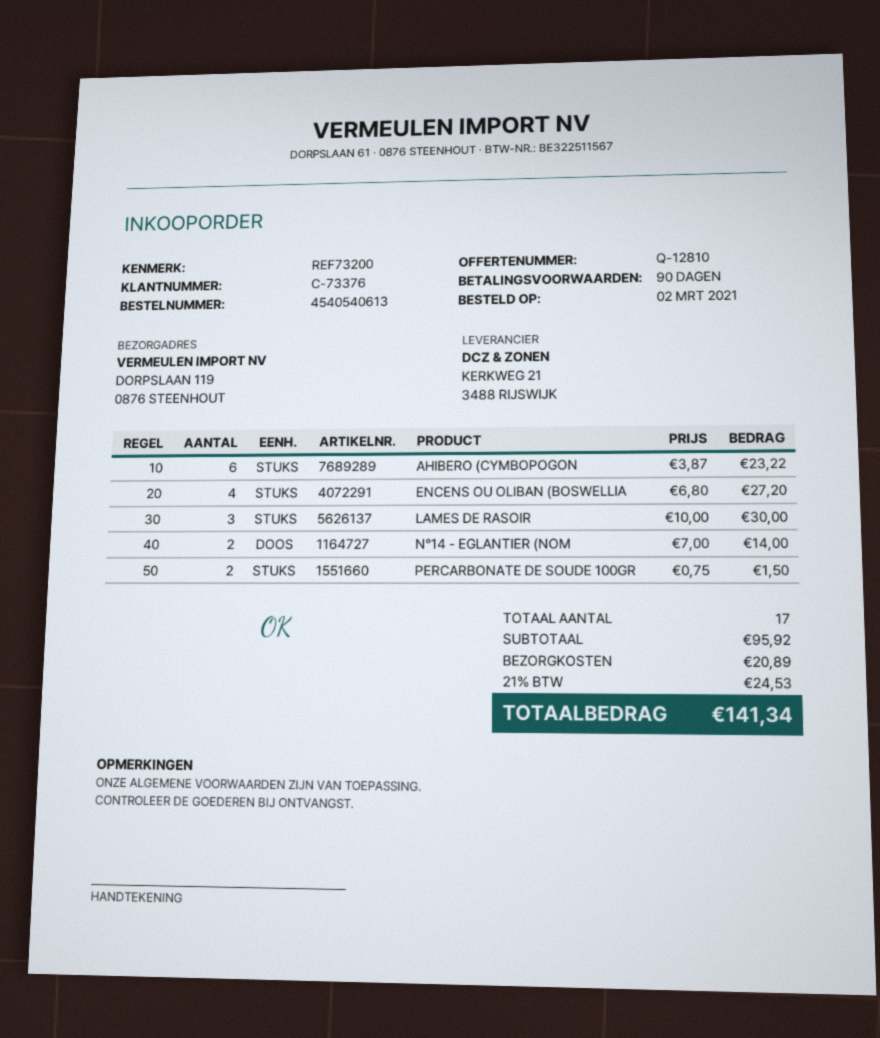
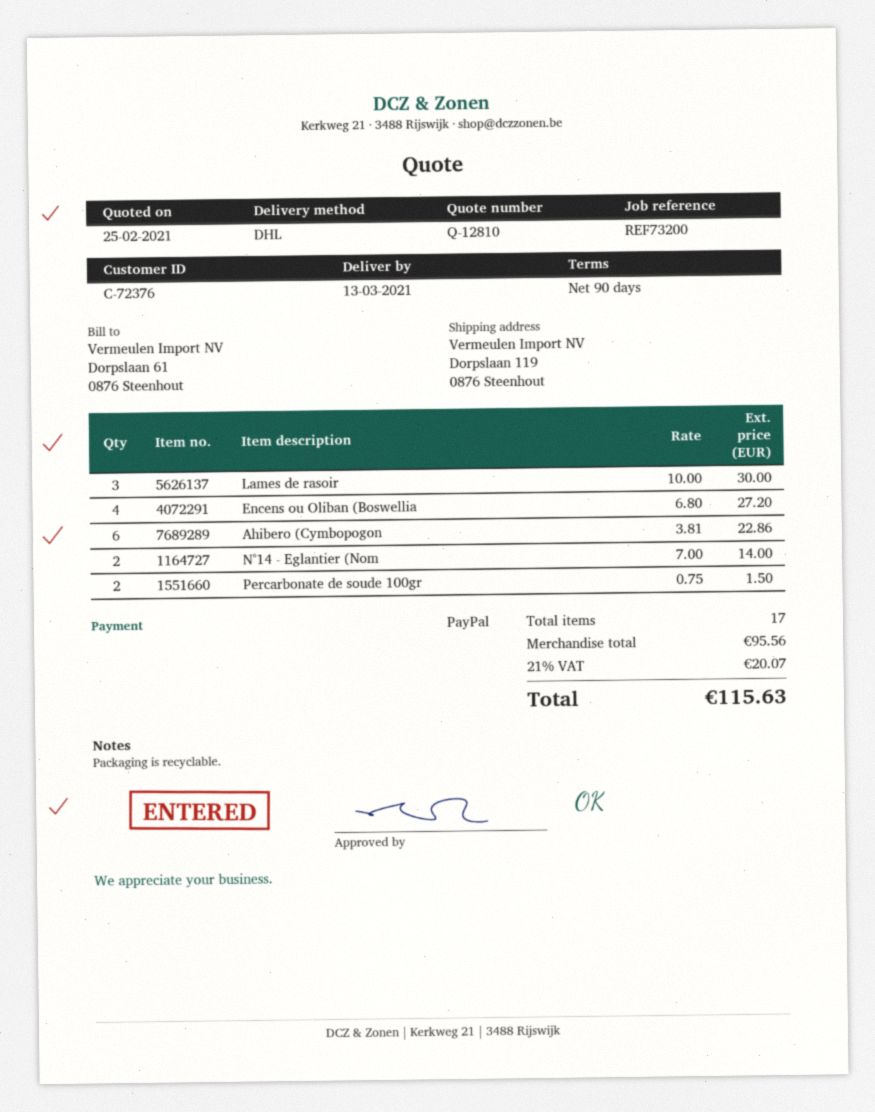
customer number: C-73376 -> C-72376
AHIBERO (CYMBOPOGON: 6 x 3.87 = 23.22 -> 6 x 3.81 = 22.86
subtotal: 95.92 -> 95.56
shipping: 20.89 -> none
tax: 21% = 24.53 -> 21% = 20.07
total: 141.34 -> 115.63

